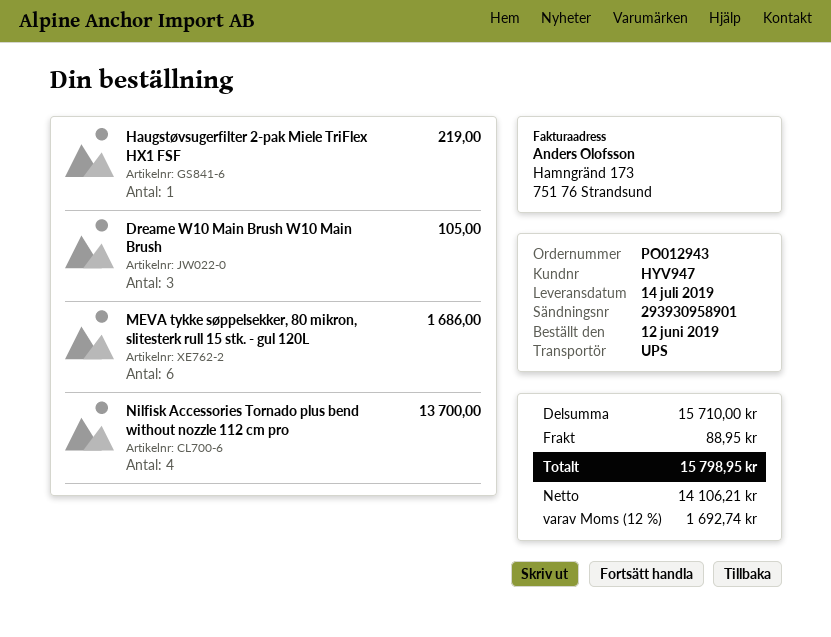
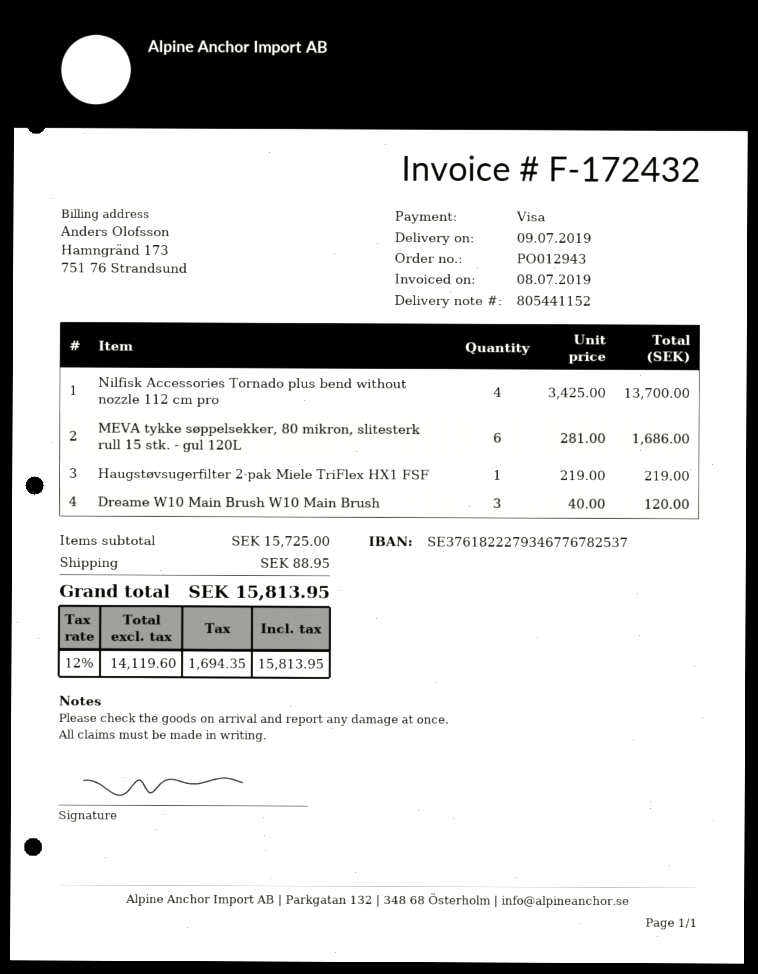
delivery date: 2019-07-14 -> 2019-07-09
Dreame W10 Main Brush W10 Main Brush: 3 for 105.00 -> 3 for 120.00
subtotal: 15710.00 -> 15725.00
net: 14106.21 -> 14119.60
tax: 12% = 1692.74 -> 12% = 1694.35
total: 15798.95 -> 15813.95

